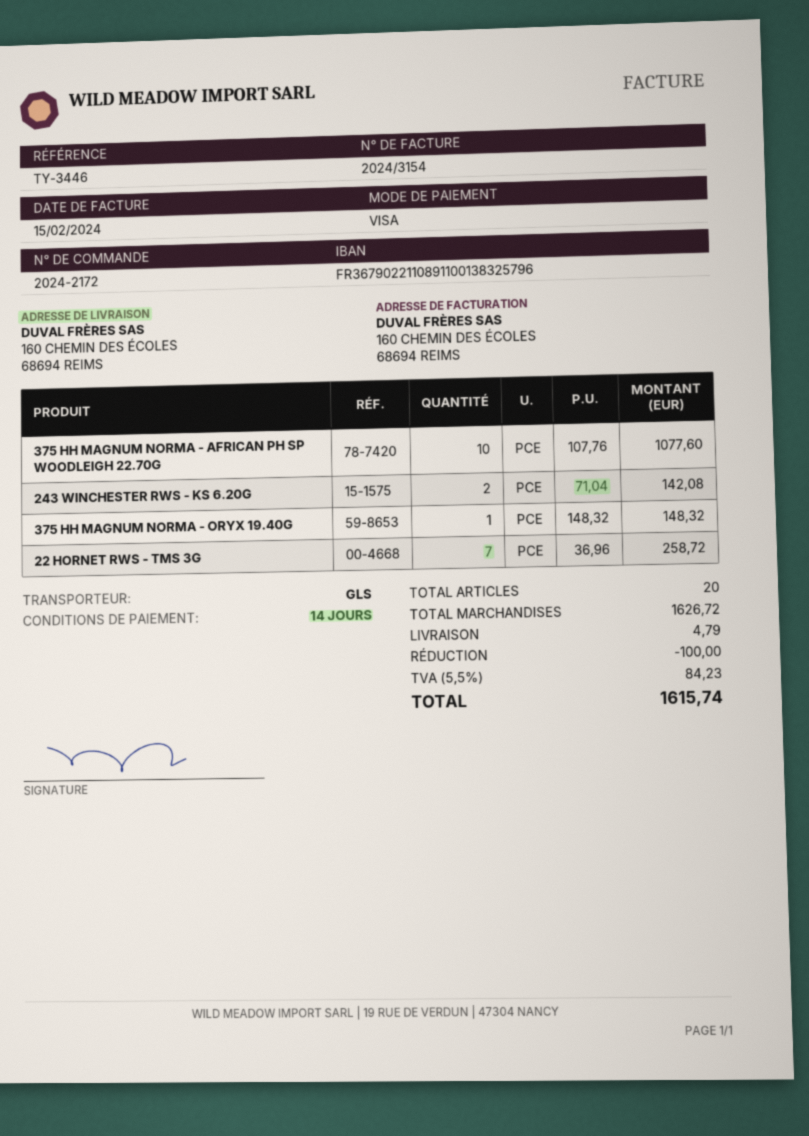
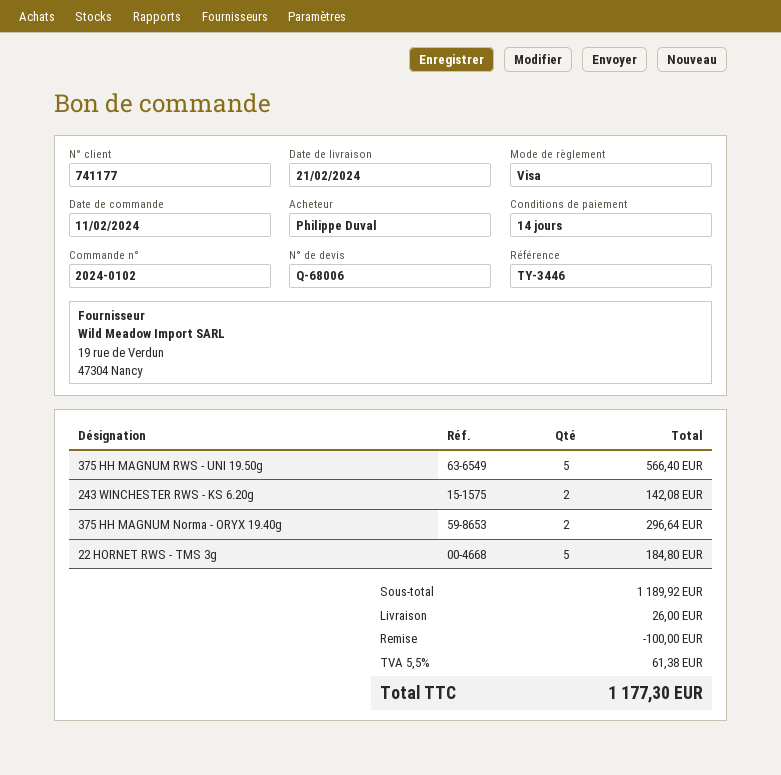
order number: 2024-2172 -> 2024-0102
375 HH MAGNUM NORMA - AFRICAN PH SP WOODLEIGH 22.70G: 10 for 1077.60 -> none
375 HH MAGNUM NORMA - ORYX 19.40G: 1 for 148.32 -> 2 for 296.64
22 HORNET RWS - TMS 3G: 7 for 258.72 -> 5 for 184.80
375 HH MAGNUM RWS - UNI 19.50g: none -> 5 for 566.40
subtotal: 1626.72 -> 1189.92
shipping: 4.79 -> 26.00
tax: 5.5% = 84.23 -> 5.5% = 61.38
total: 1615.74 -> 1177.30

